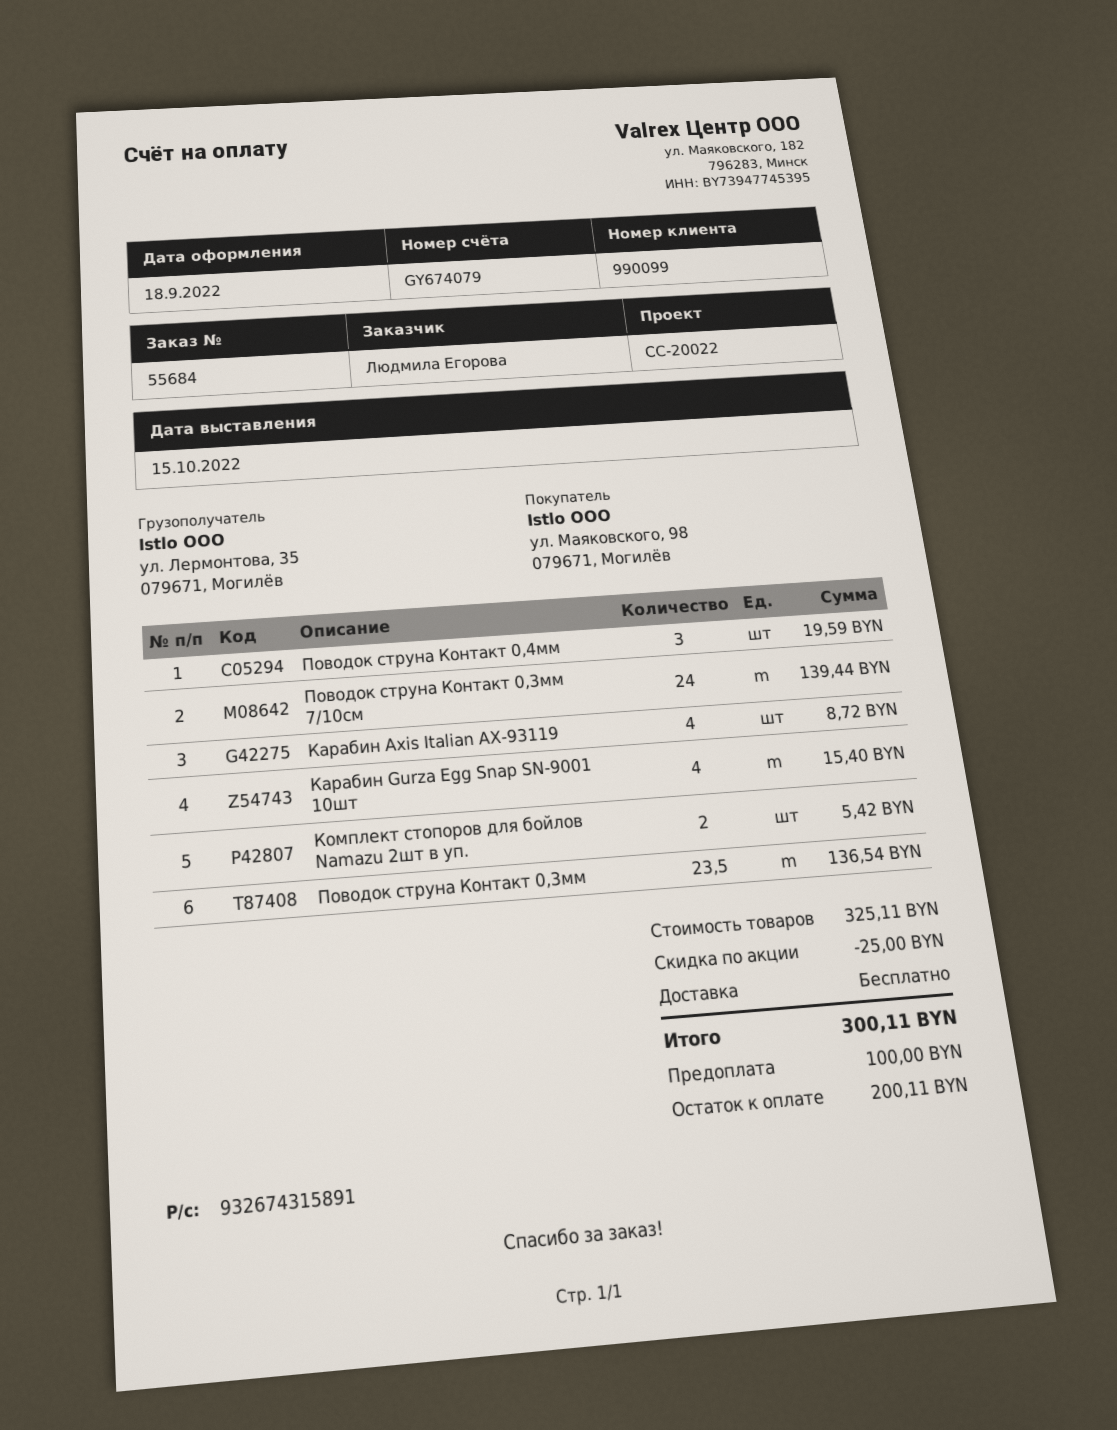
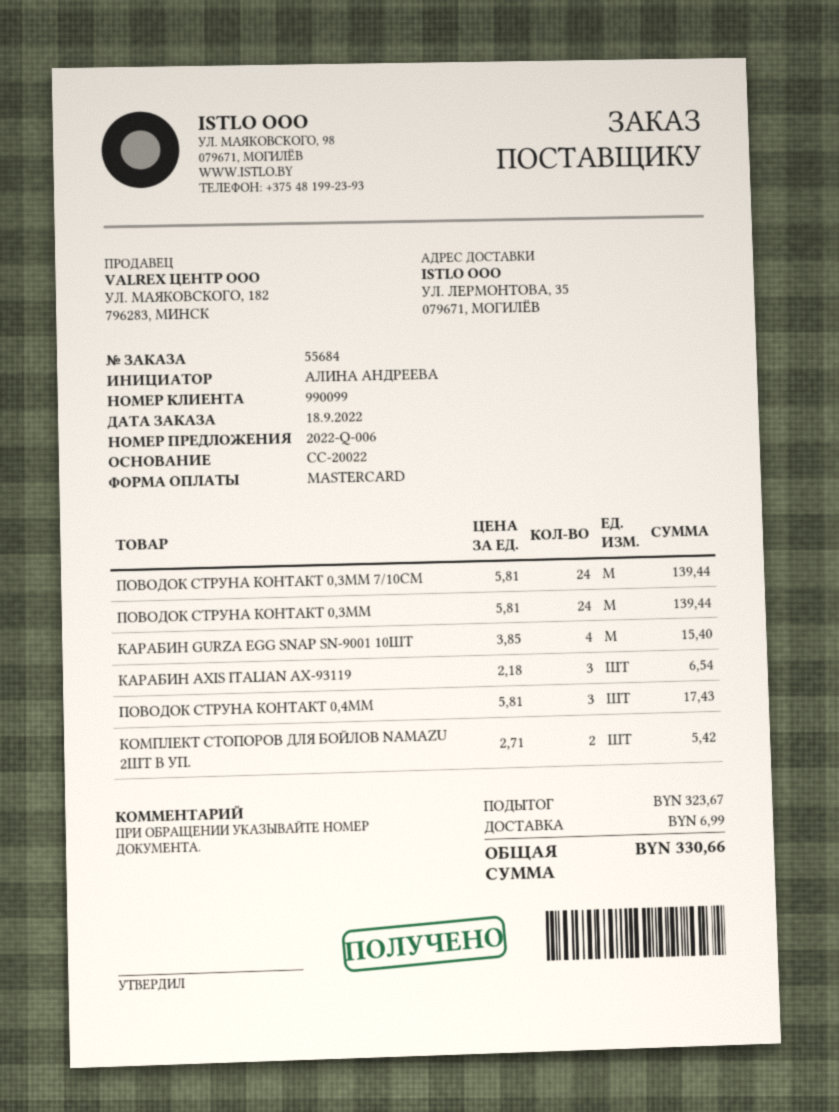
ordered by: Людмила Егорова -> АЛИНА АНДРЕЕВА
Поводок струна Контакт 0,4мм: 3 for 19.59 -> 3 for 17.43
Карабин Axis Italian AX-93119: 4 for 8.72 -> 3 for 6.54
Поводок струна Контакт 0,3мм: 23.5 for 136.54 -> 24 for 139.44
subtotal: 325.11 -> 323.67
discount: 25.00 -> none
shipping: 0.00 -> 6.99
total: 300.11 -> 330.66

